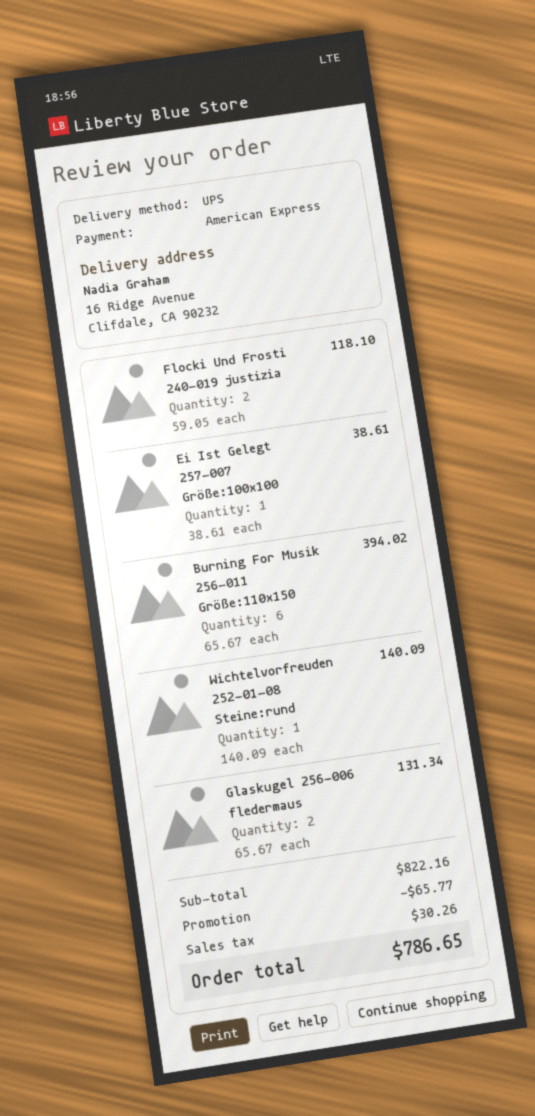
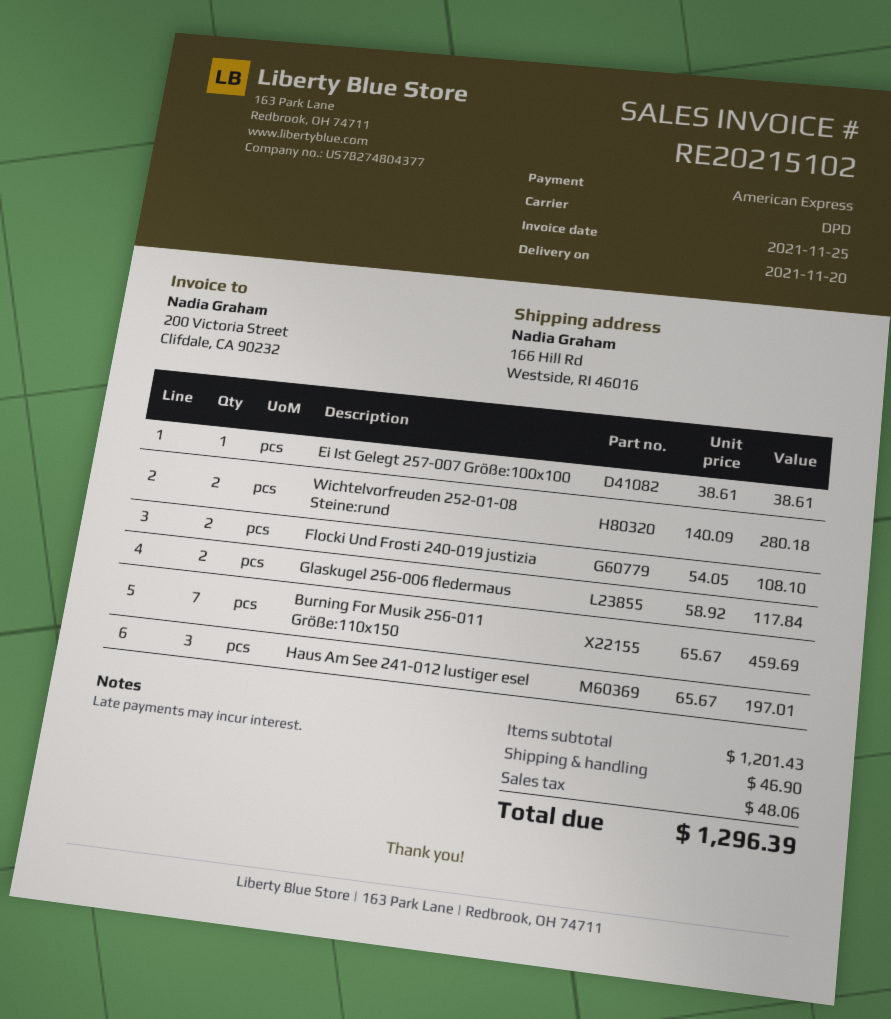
shipping method: UPS -> DPD
ship to: 16 Ridge Avenue, Clifdale, CA 90232 -> 166 Hill Rd, Westside, RI 46016
Flocki Und Frosti 240-019 justizia: 2 x 59.05 = 118.10 -> 2 x 54.05 = 108.10
Burning For Musik 256-011 Größe:110x150: 6 x 65.67 = 394.02 -> 7 x 65.67 = 459.69
Wichtelvorfreuden 252-01-08 Steine:rund: 1 x 140.09 = 140.09 -> 2 x 140.09 = 280.18
Glaskugel 256-006 fledermaus: 2 x 65.67 = 131.34 -> 2 x 58.92 = 117.84
Haus Am See 241-012 lustiger esel: none -> 3 x 65.67 = 197.01
subtotal: 822.16 -> 1201.43
discount: 65.77 -> none
shipping: none -> 46.90
tax: 30.26 -> 48.06
total: 786.65 -> 1296.39

